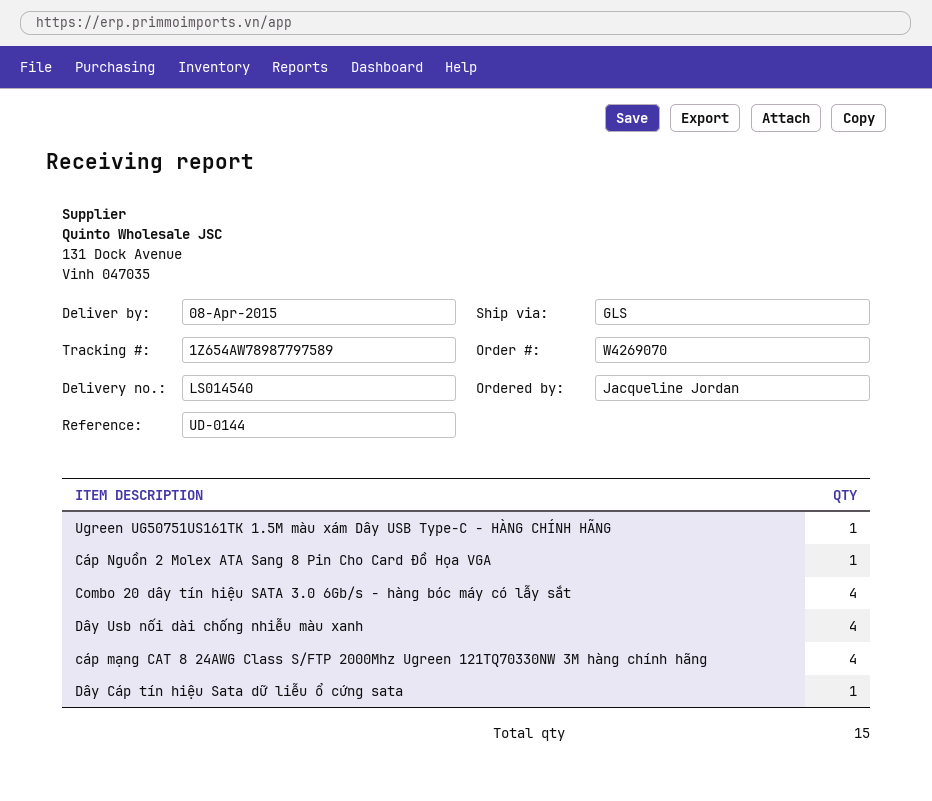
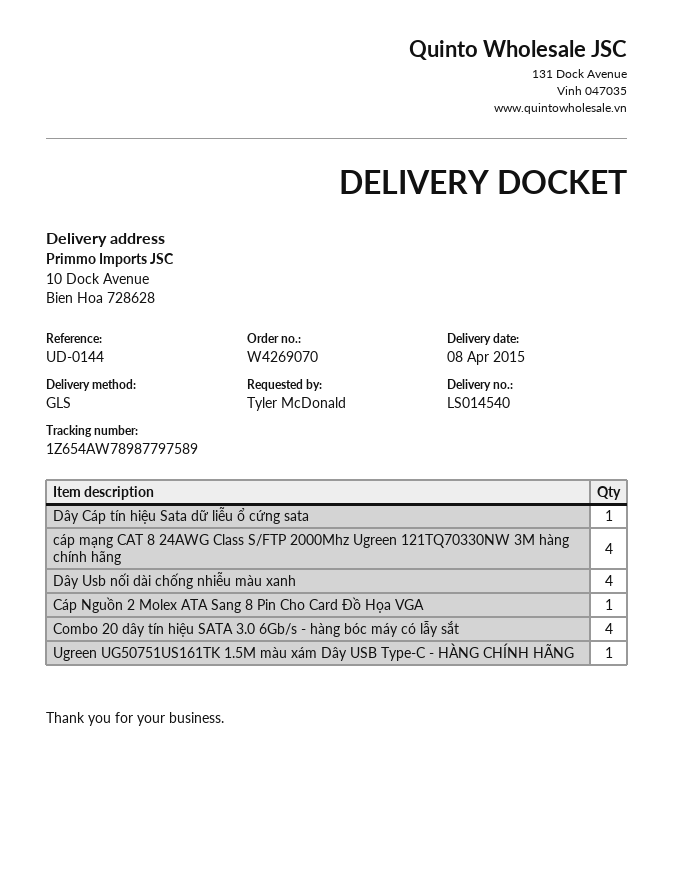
ordered by: Jacqueline Jordan -> Tyler McDonald

